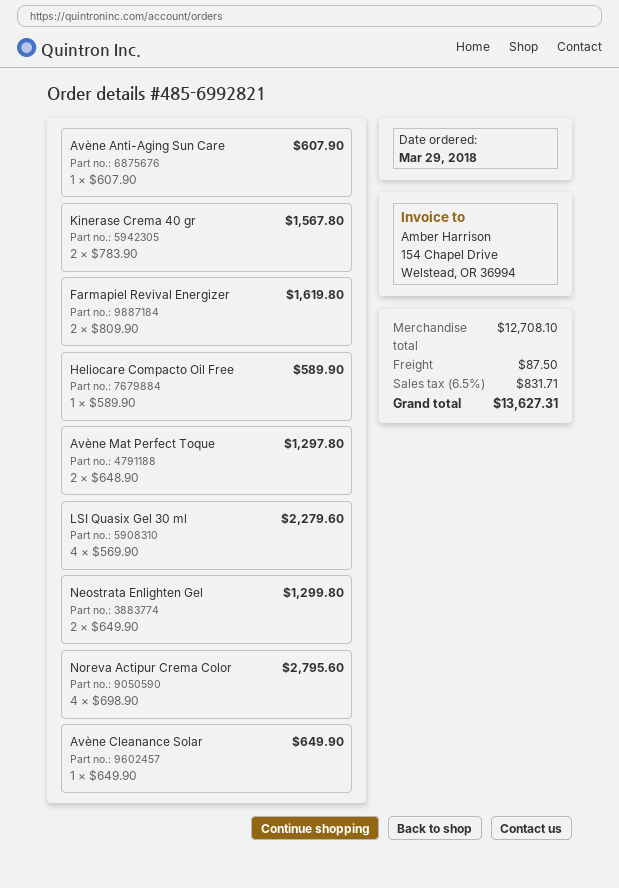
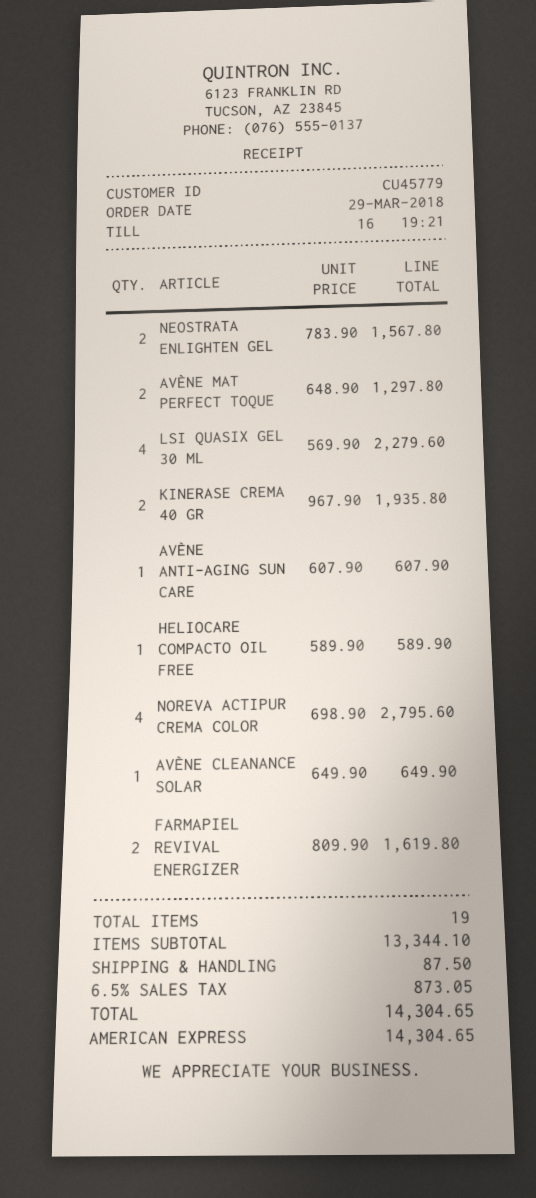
Kinerase Crema 40 gr: 2 x 783.90 = 1567.80 -> 2 x 967.90 = 1935.80
Neostrata Enlighten Gel: 2 x 649.90 = 1299.80 -> 2 x 783.90 = 1567.80
subtotal: 12708.10 -> 13344.10
tax: 6.5% = 831.71 -> 6.5% = 873.05
total: 13627.31 -> 14304.65

